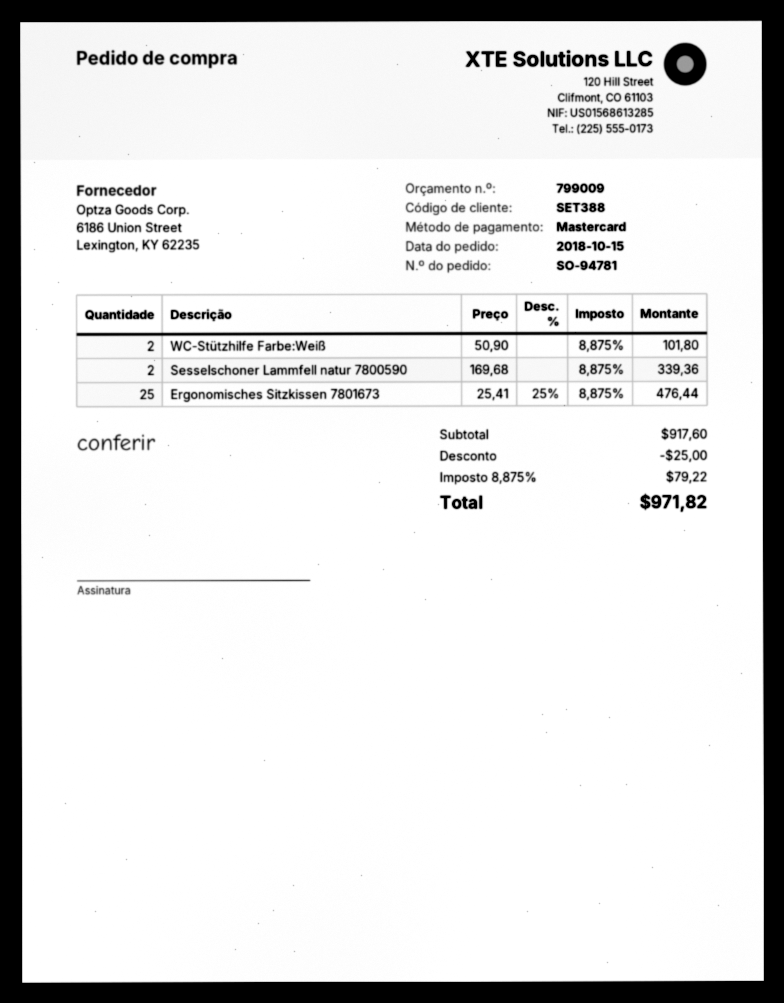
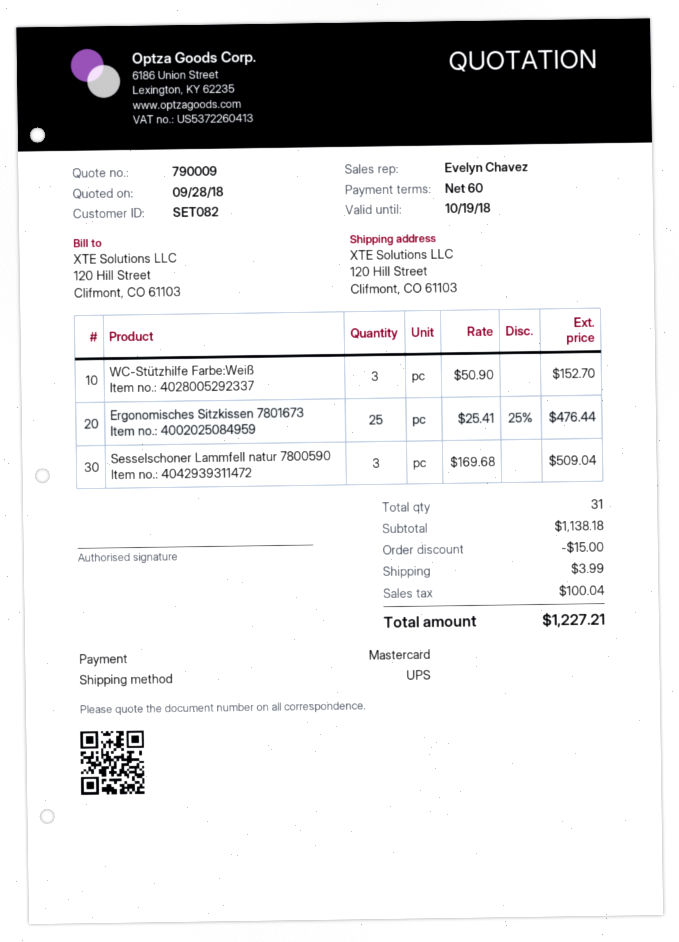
quote number: 799009 -> 790009
customer number: SET388 -> SET082
WC-Stützhilfe Farbe:Weiß: 2 x 50.90 = 101.80 -> 3 x 50.90 = 152.70
Sesselschoner Lammfell natur 7800590: 2 x 169.68 = 339.36 -> 3 x 169.68 = 509.04
subtotal: 917.60 -> 1138.18
discount: 25.00 -> 15.00
shipping: none -> 3.99
tax: 79.22 -> 100.04
total: 971.82 -> 1227.21

